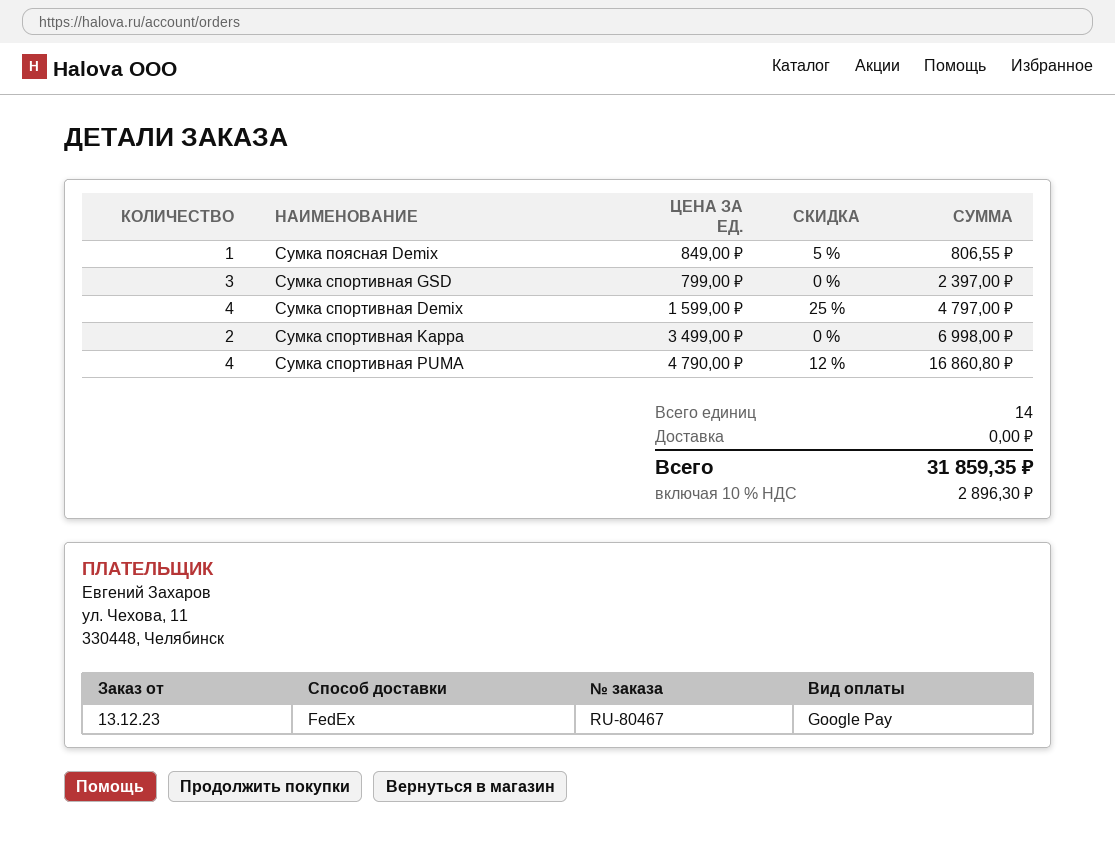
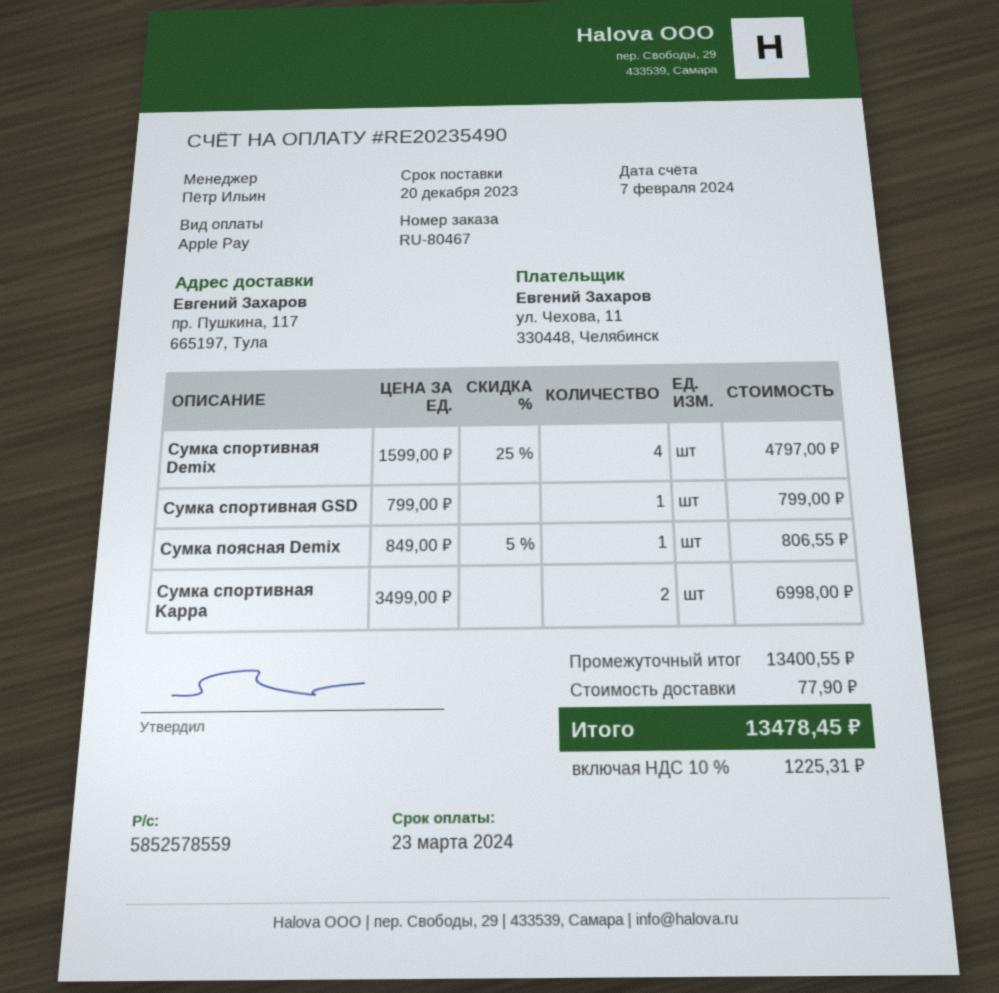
payment method: Google Pay -> Apple Pay
Сумка спортивная GSD: 3 x 799.00 = 2397.00 -> 1 x 799.00 = 799.00
Сумка спортивная PUMA: 4 x 4790.00 - 12% = 16860.80 -> none
shipping: 0.00 -> 77.90
tax: 10% = 2896.30 -> 10% = 1225.31
total: 31859.35 -> 13478.45

